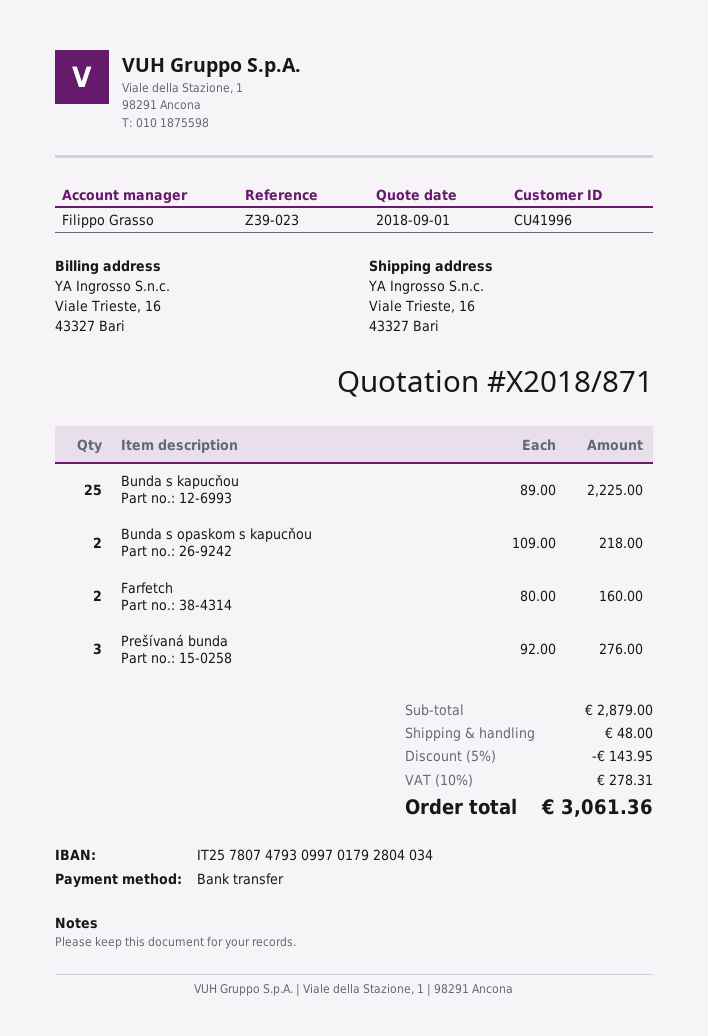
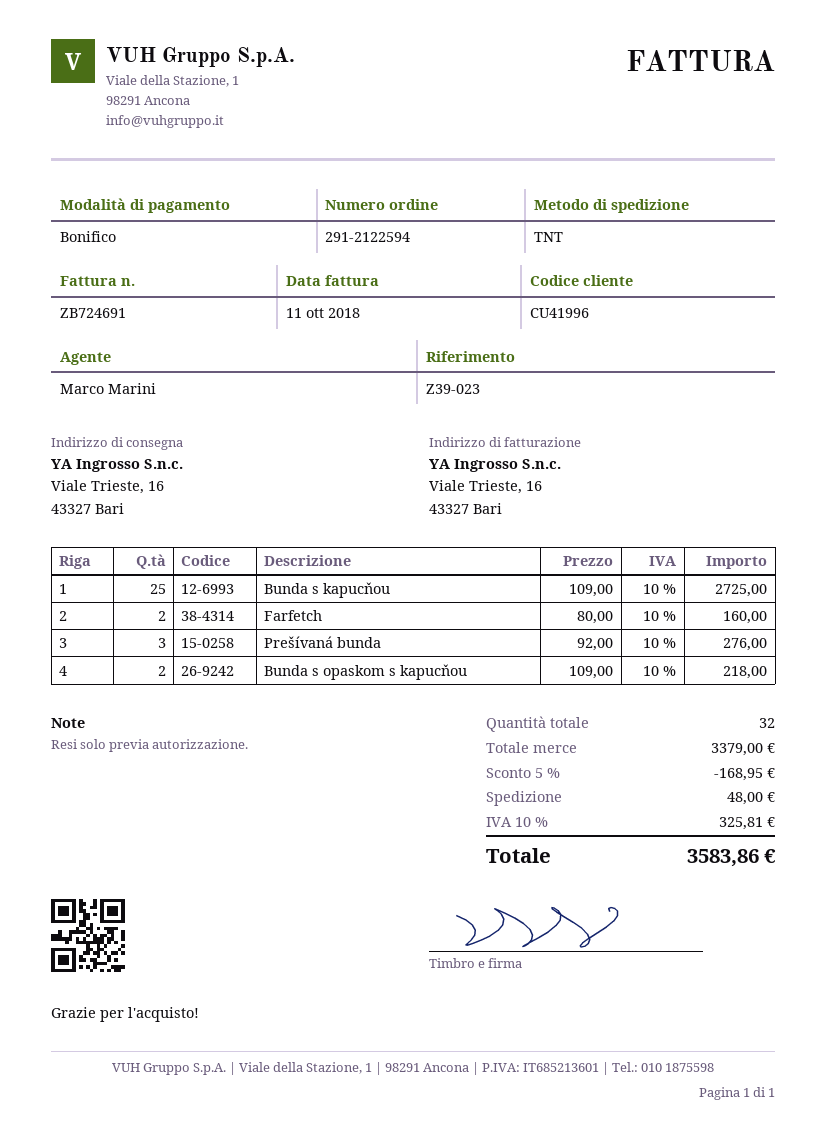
sales rep: Filippo Grasso -> Marco Marini
Bunda s kapucňou: 25 x 89.00 = 2225.00 -> 25 x 109.00 = 2725.00
subtotal: 2879.00 -> 3379.00
discount: 5% = 143.95 -> 5% = 168.95
tax: 10% = 278.31 -> 10% = 325.81
total: 3061.36 -> 3583.86

